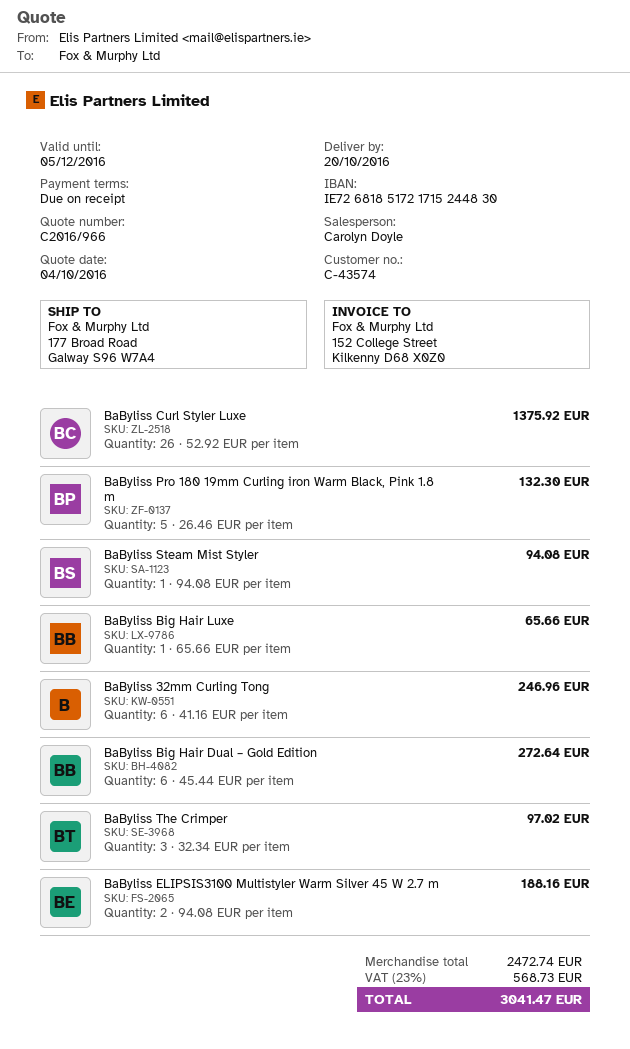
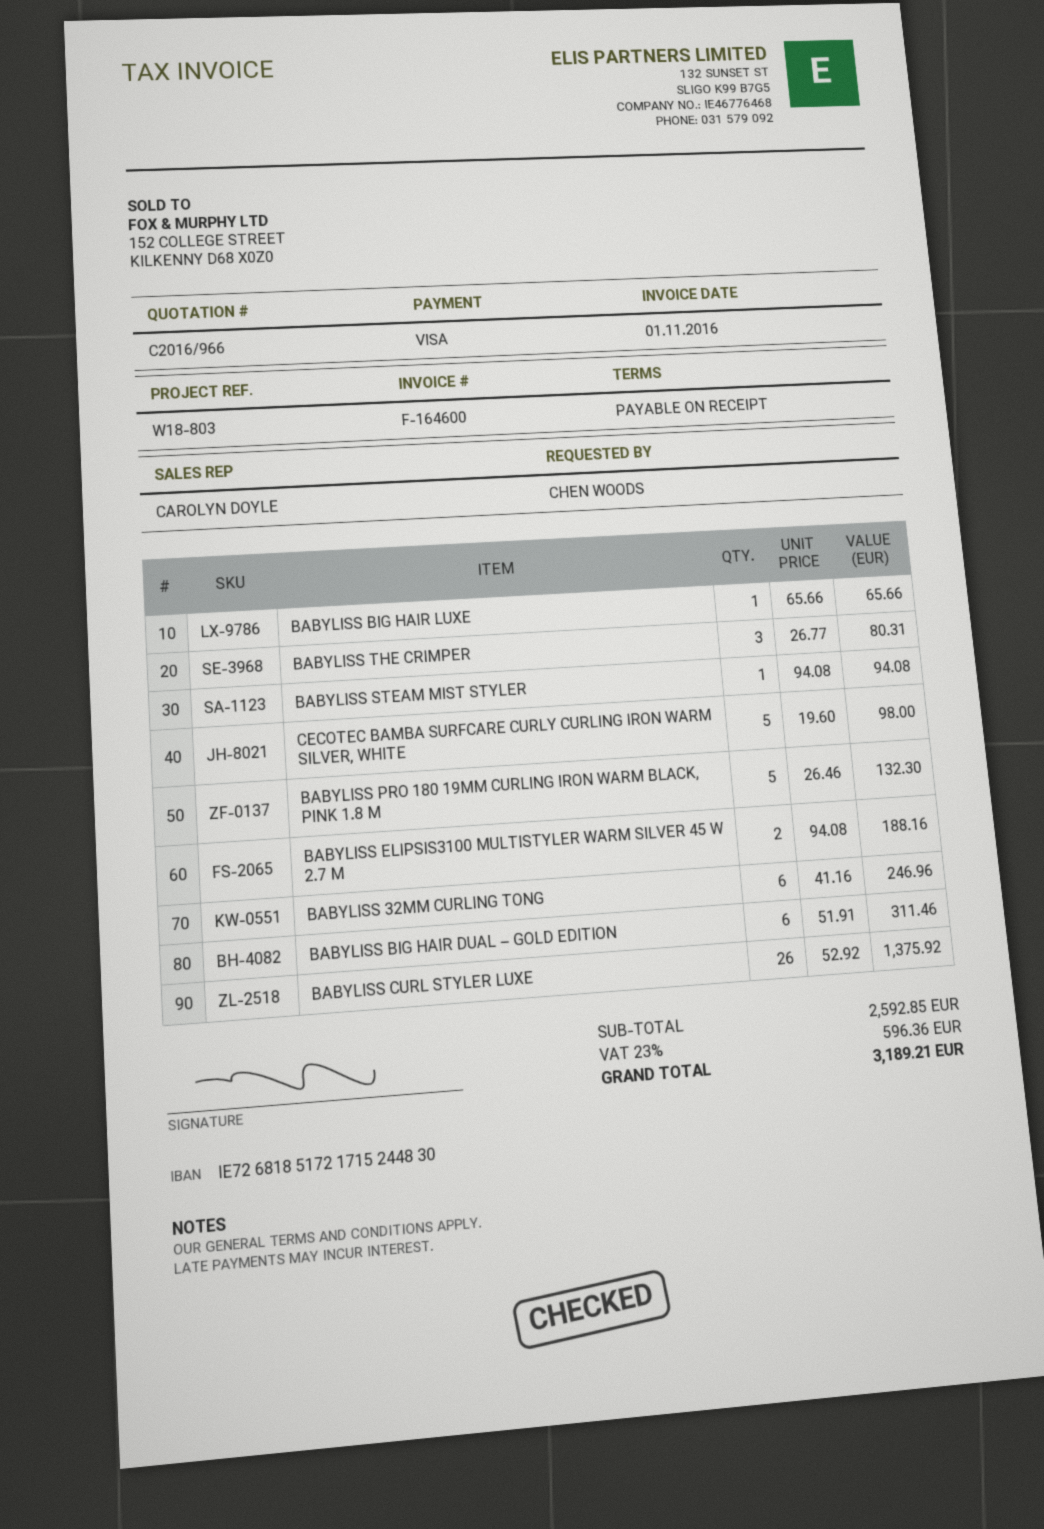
BaByliss Big Hair Dual – Gold Edition: 6 x 45.44 = 272.64 -> 6 x 51.91 = 311.46
BaByliss The Crimper: 3 x 32.34 = 97.02 -> 3 x 26.77 = 80.31
CECOTEC BAMBA SURFCARE CURLY CURLING IRON WARM SILVER, WHITE: none -> 5 x 19.60 = 98.00
subtotal: 2472.74 -> 2592.85
tax: 23% = 568.73 -> 23% = 596.36
total: 3041.47 -> 3189.21

